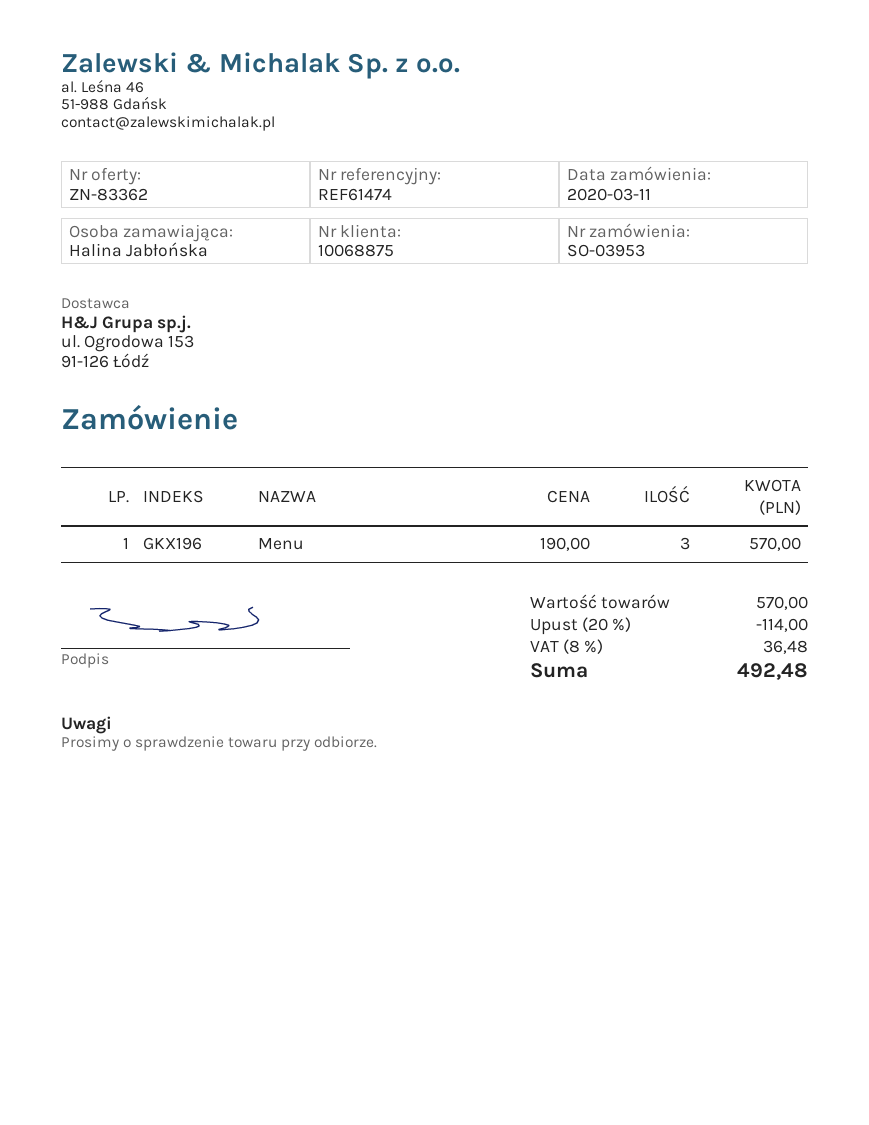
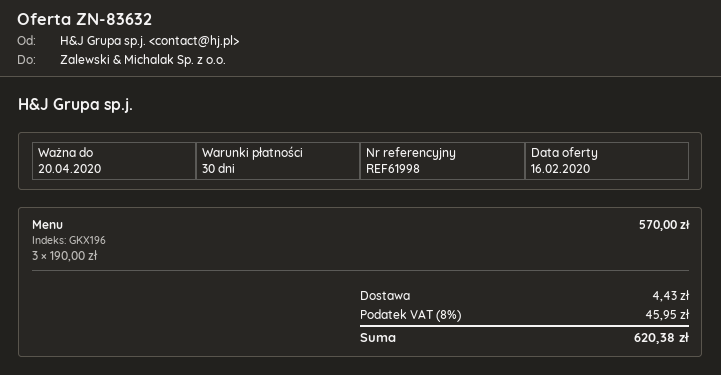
quote number: ZN-83362 -> ZN-83632
reference: REF61474 -> REF61998
discount: 20% = 114.00 -> none
shipping: none -> 4.43
tax: 8% = 36.48 -> 8% = 45.95
total: 492.48 -> 620.38

